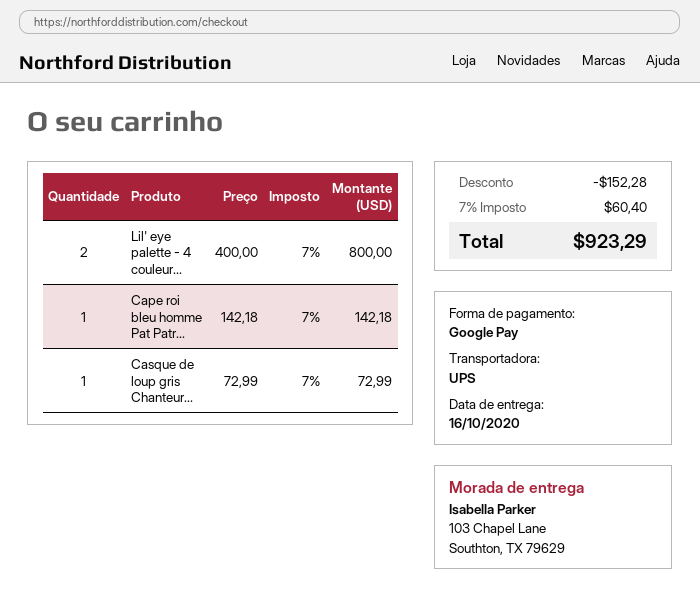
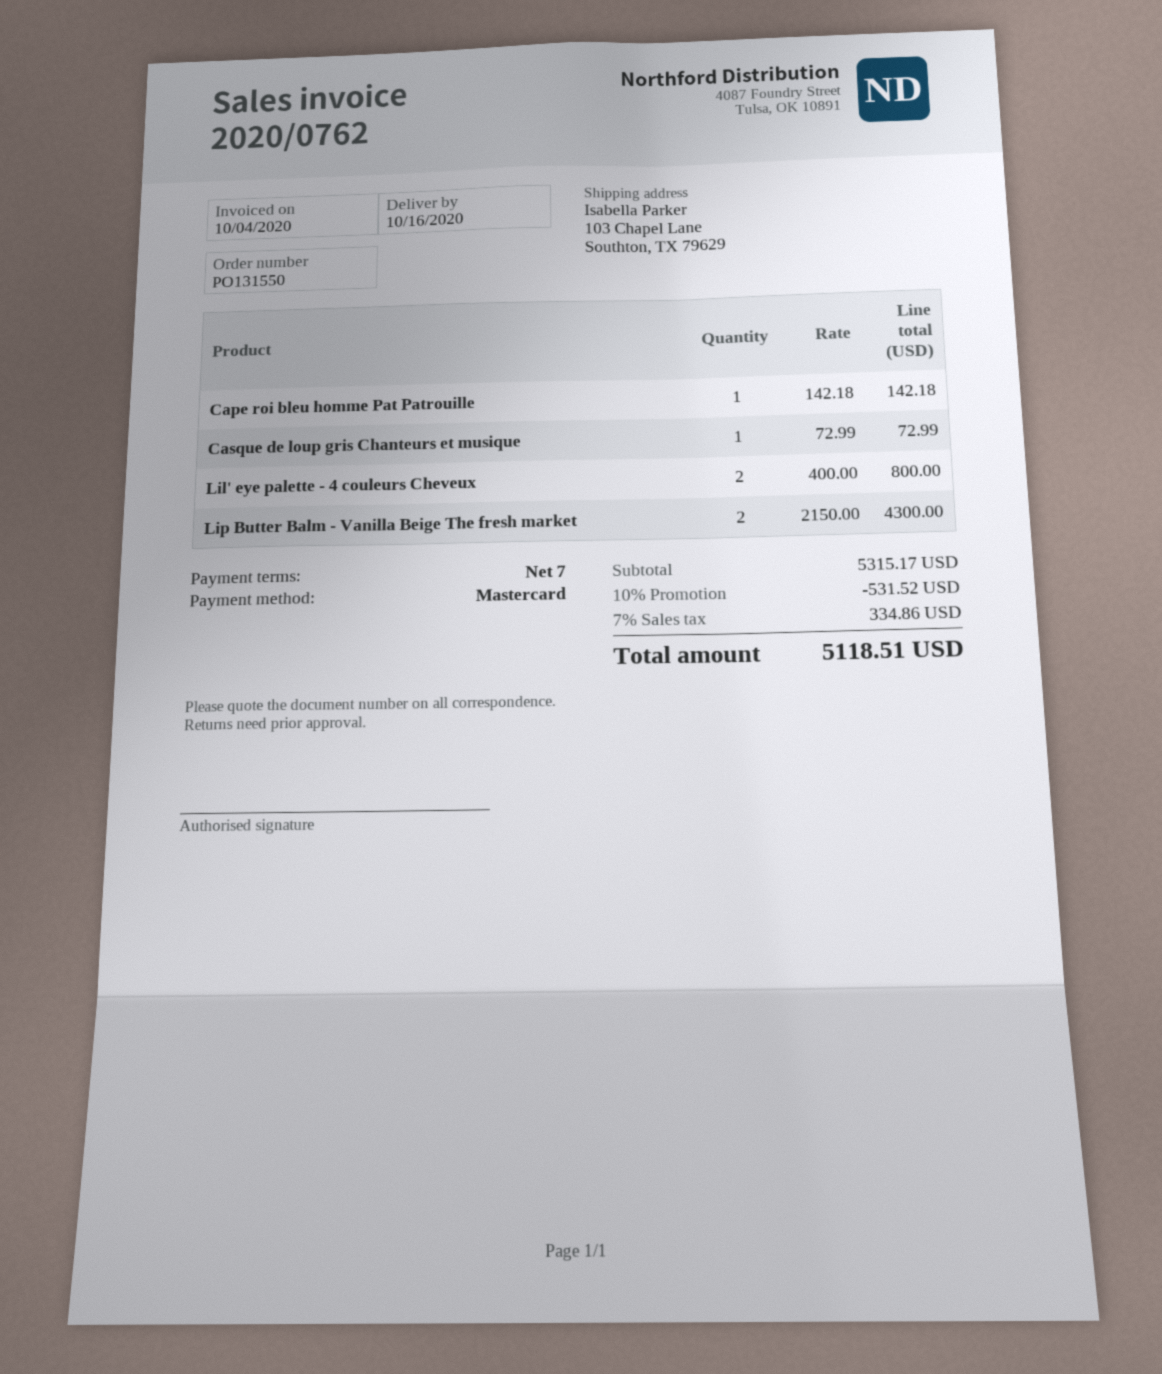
payment method: Google Pay -> Mastercard
Lip Butter Balm - Vanilla Beige The fresh market: none -> 2 x 2150.00 = 4300.00
discount: 152.28 -> 531.52
tax: 7% = 60.40 -> 7% = 334.86
total: 923.29 -> 5118.51

